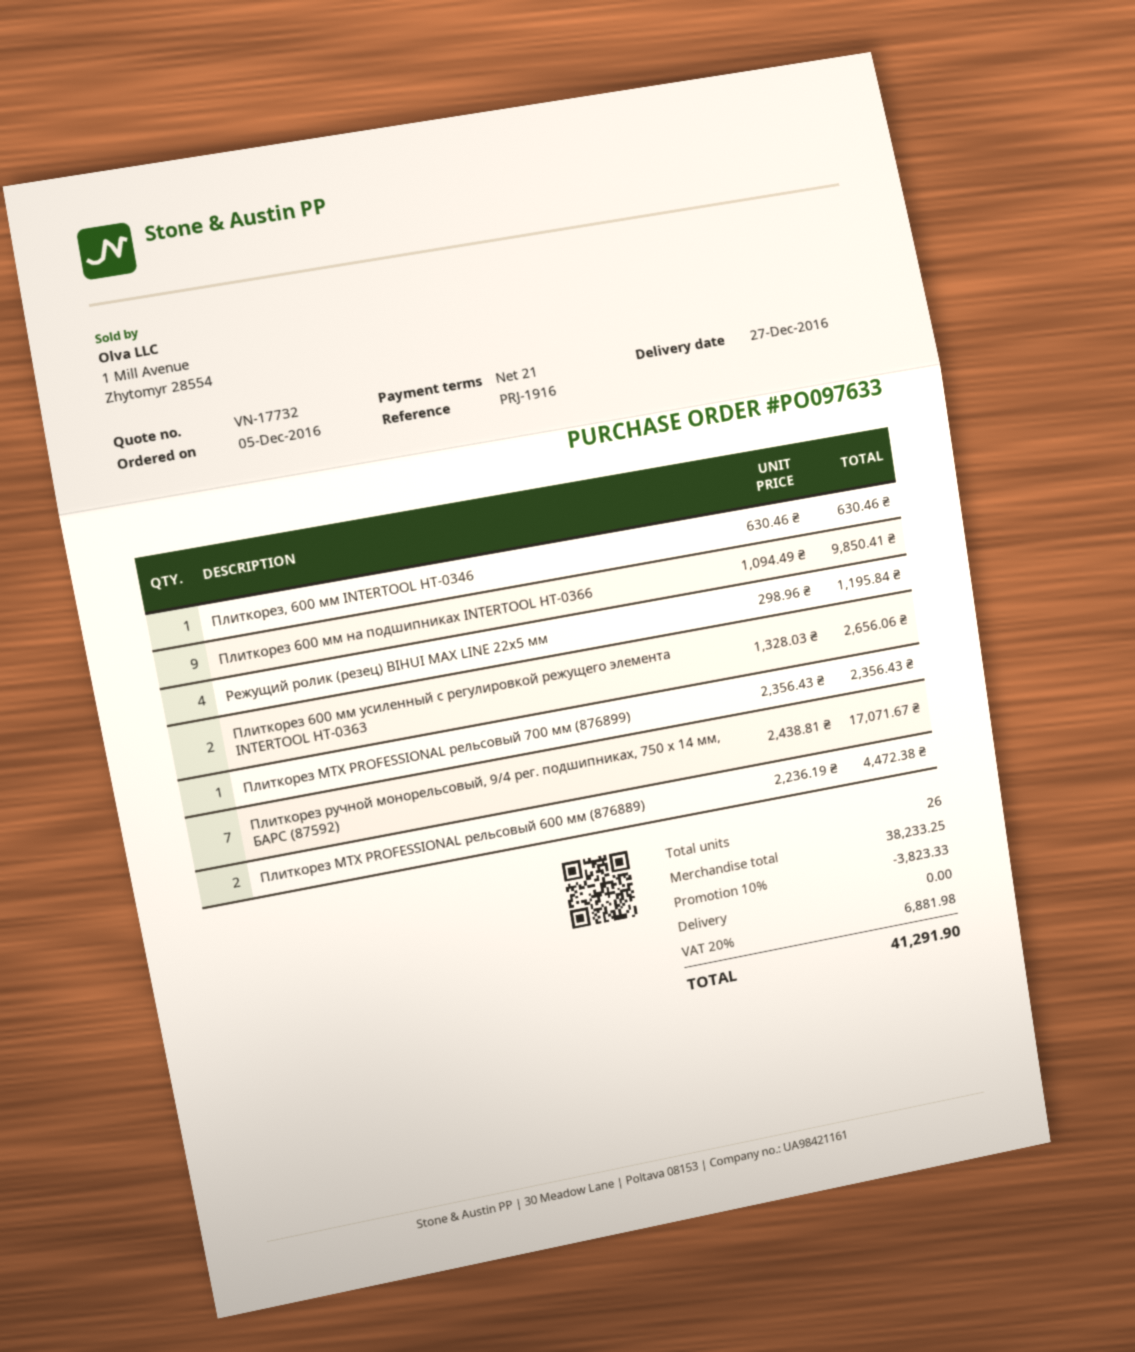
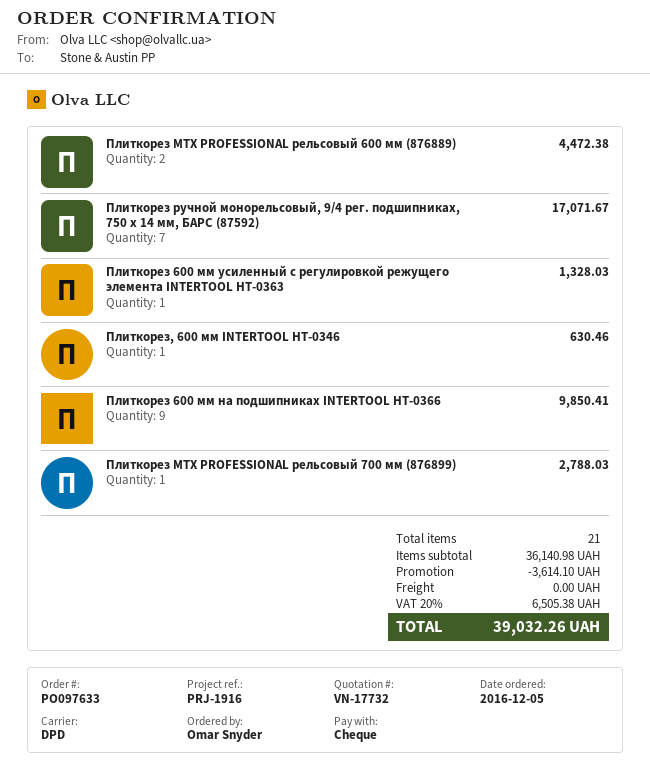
Режущий ролик (резец) BIHUI MAX LINE 22х5 мм: 4 for 1195.84 -> none
Плиткорез 600 мм усиленный с регулировкой режущего элемента INTERTOOL HT-0363: 2 for 2656.06 -> 1 for 1328.03
Плиткорез MTX PROFESSIONAL рельсовый 700 мм (876899): 1 for 2356.43 -> 1 for 2788.03
total quantity: 26 -> 21
subtotal: 38233.25 -> 36140.98
discount: 3823.33 -> 3614.10
tax: 20% = 6881.98 -> 20% = 6505.38
total: 41291.90 -> 39032.26

